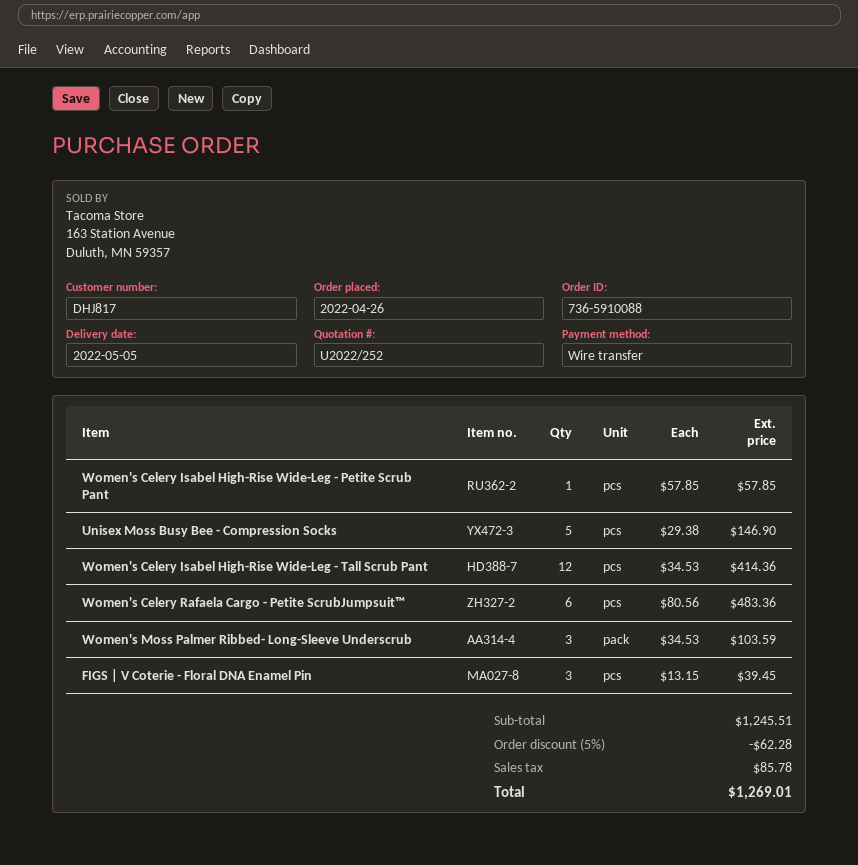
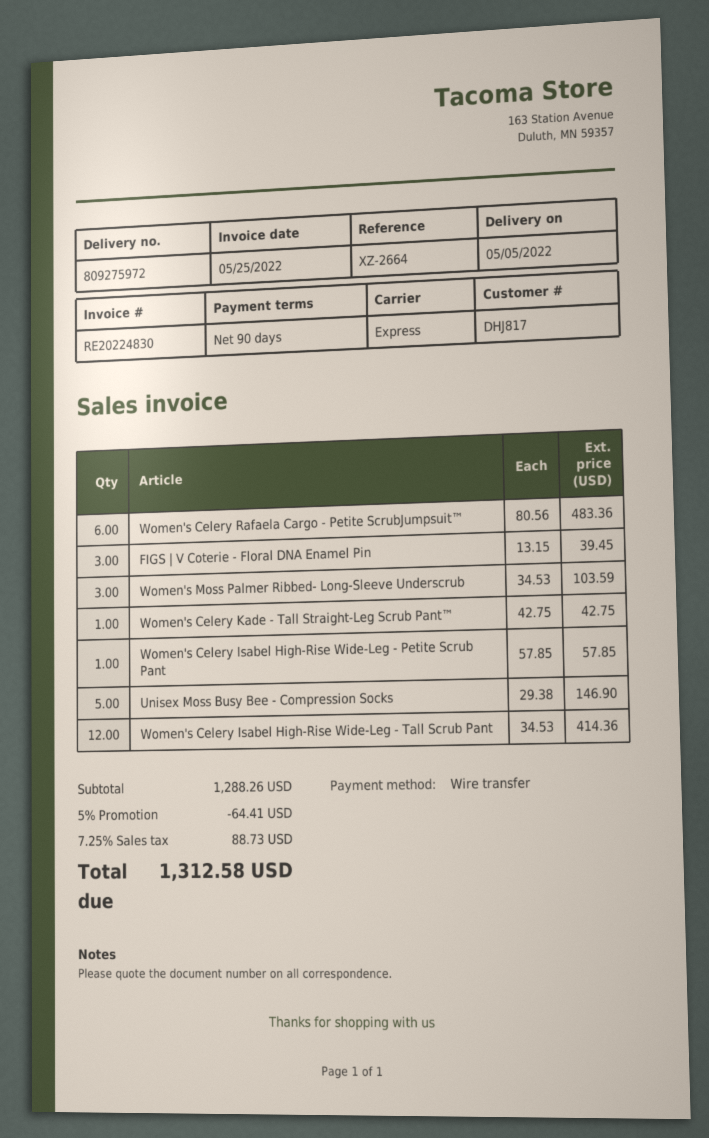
Women's Celery Kade - Tall Straight-Leg Scrub Pant™: none -> 1 x 42.75 = 42.75
subtotal: 1245.51 -> 1288.26
discount: 5% = 62.28 -> 5% = 64.41
tax: 85.78 -> 88.73
total: 1269.01 -> 1312.58

